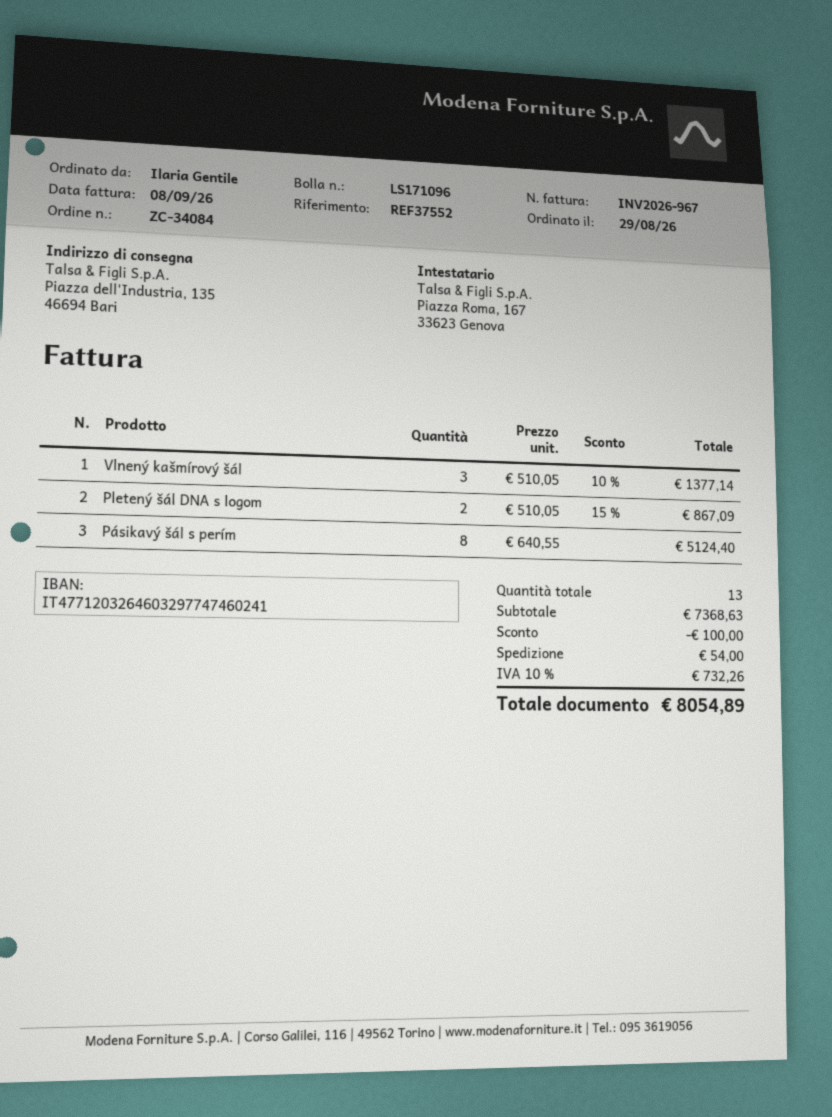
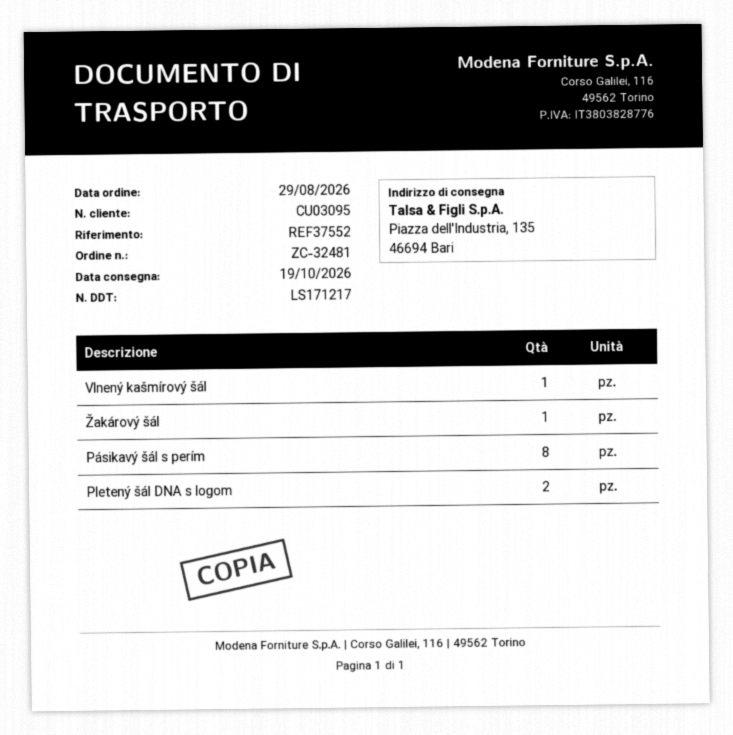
order number: ZC-34084 -> ZC-32481
delivery note number: LS171096 -> LS171217
Vlnený kašmírový šál: 3 -> 1
Žakárový šál: none -> 1

